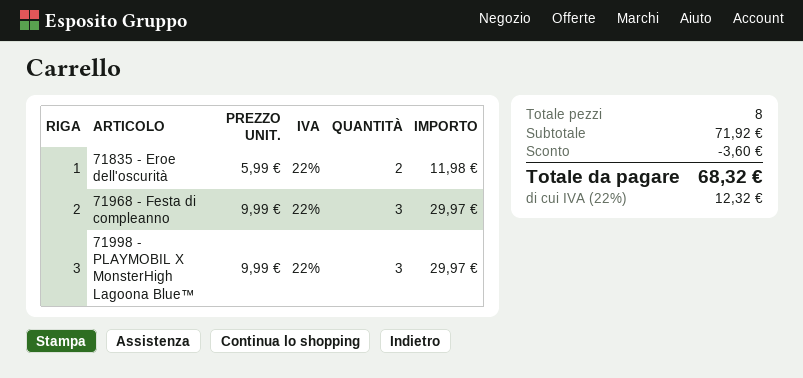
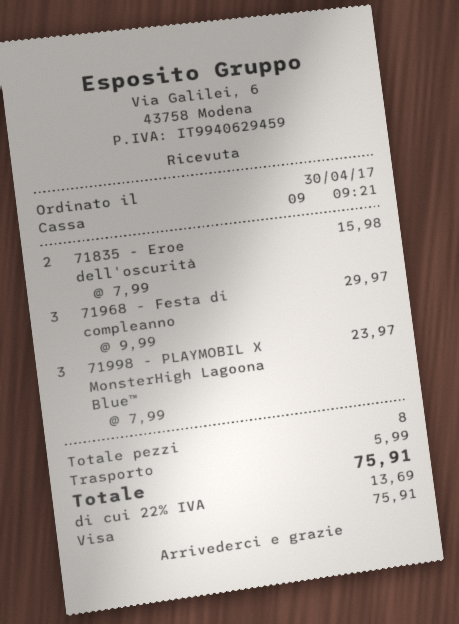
71835 - Eroe dell'oscurità: 2 x 5.99 = 11.98 -> 2 x 7.99 = 15.98
71998 - PLAYMOBIL X MonsterHigh Lagoona Blue™: 3 x 9.99 = 29.97 -> 3 x 7.99 = 23.97
discount: 3.60 -> none
shipping: none -> 5.99
tax: 22% = 12.32 -> 22% = 13.69
total: 68.32 -> 75.91

